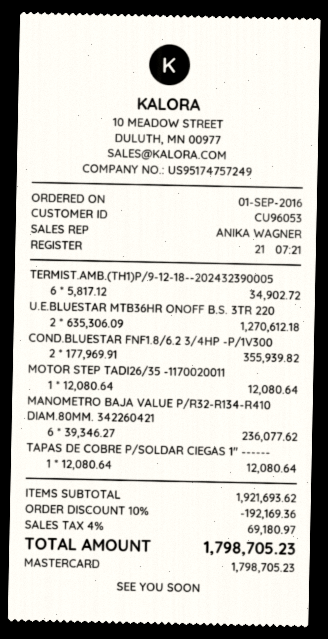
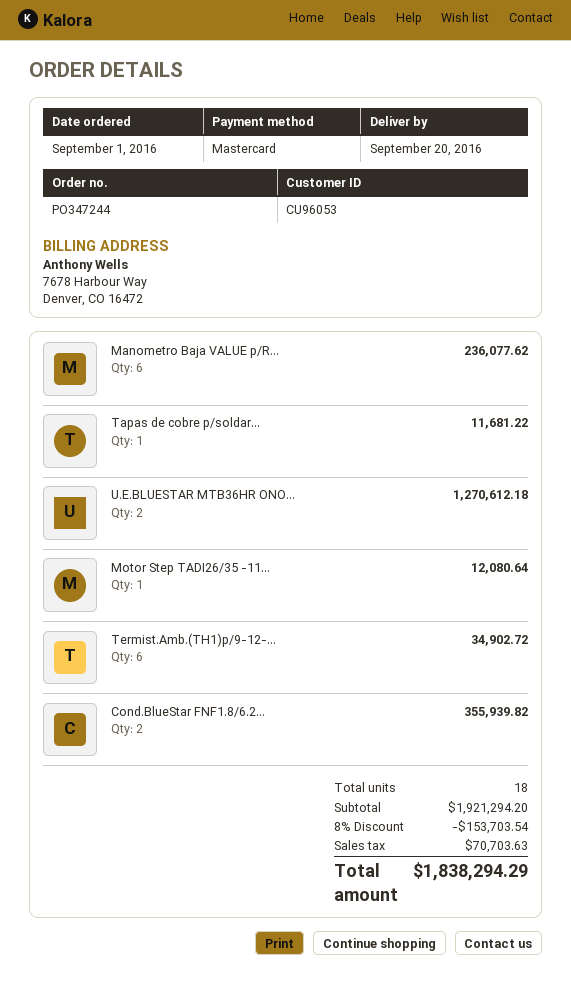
TAPAS DE COBRE P/SOLDAR CIEGAS 1" ------: 1 for 12080.64 -> 1 for 11681.22
subtotal: 1921693.62 -> 1921294.20
discount: 10% = 192169.36 -> 8% = 153703.54
tax: 69180.97 -> 70703.63
total: 1798705.23 -> 1838294.29

